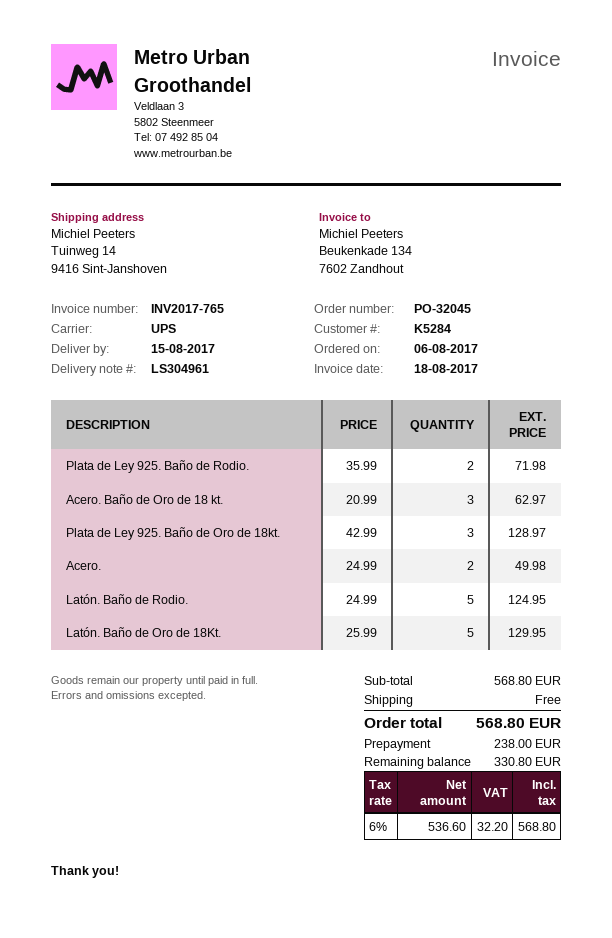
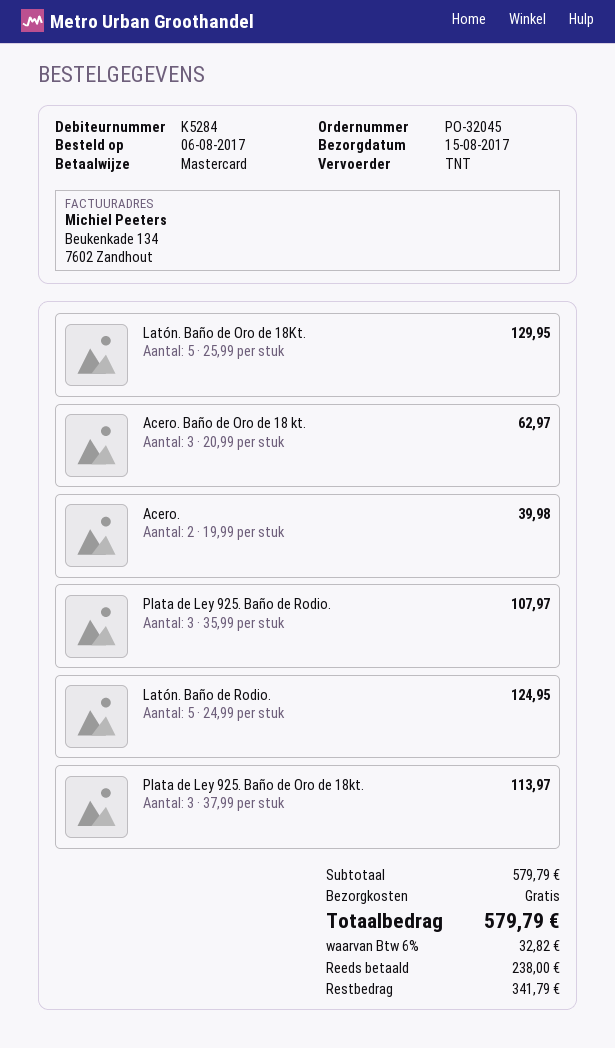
shipping method: UPS -> TNT
Plata de Ley 925. Baño de Rodio.: 2 x 35.99 = 71.98 -> 3 x 35.99 = 107.97
Plata de Ley 925. Baño de Oro de 18kt.: 3 x 42.99 = 128.97 -> 3 x 37.99 = 113.97
Acero.: 2 x 24.99 = 49.98 -> 2 x 19.99 = 39.98
subtotal: 568.80 -> 579.79
tax: 6% = 32.20 -> 6% = 32.82
total: 568.80 -> 579.79
balance: 330.80 -> 341.79

